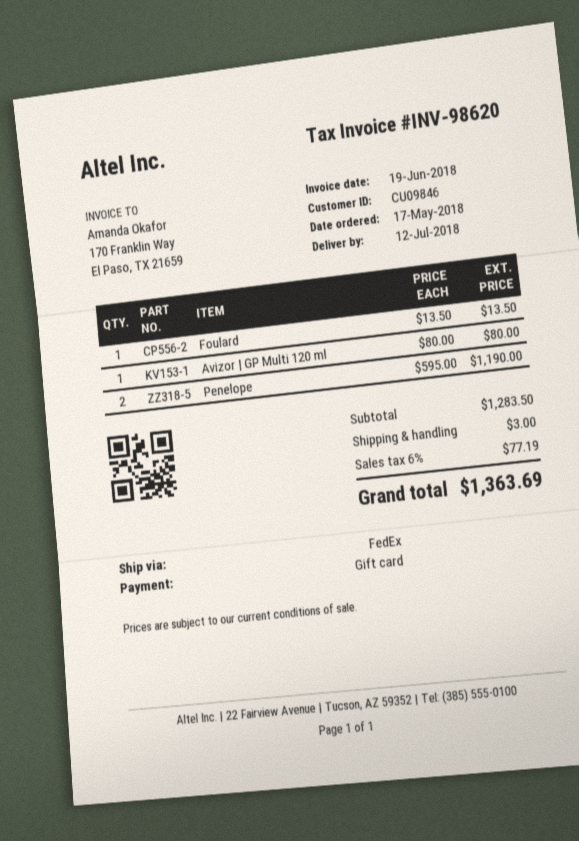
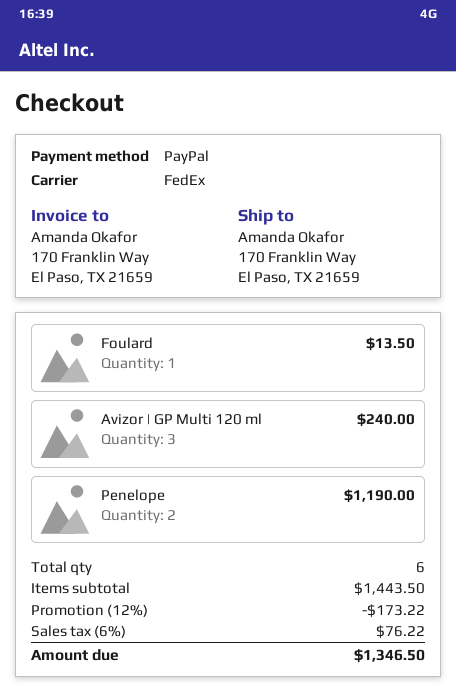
payment method: gift card -> PayPal
Avizor | GP Multi 120 ml: 1 for 80.00 -> 3 for 240.00
subtotal: 1283.50 -> 1443.50
discount: none -> 12% = 173.22
shipping: 3.00 -> none
tax: 6% = 77.19 -> 6% = 76.22
total: 1363.69 -> 1346.50

